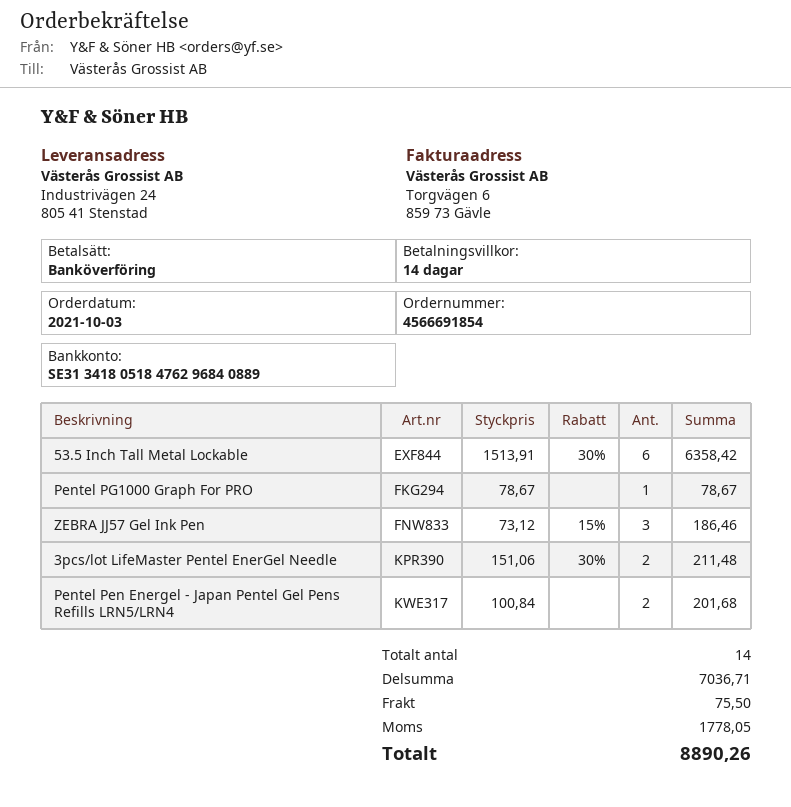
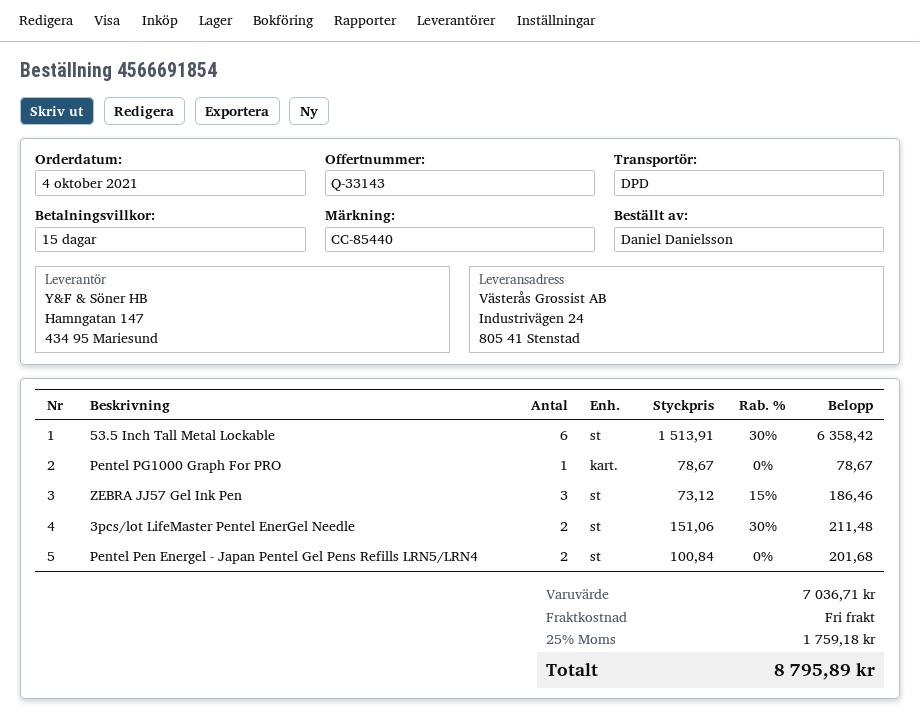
order date: 2021-10-03 -> 2021-10-04
payment terms: 14 days -> 15 days
shipping: 75.50 -> 0.00
tax: 1778.05 -> 1759.18
total: 8890.26 -> 8795.89

